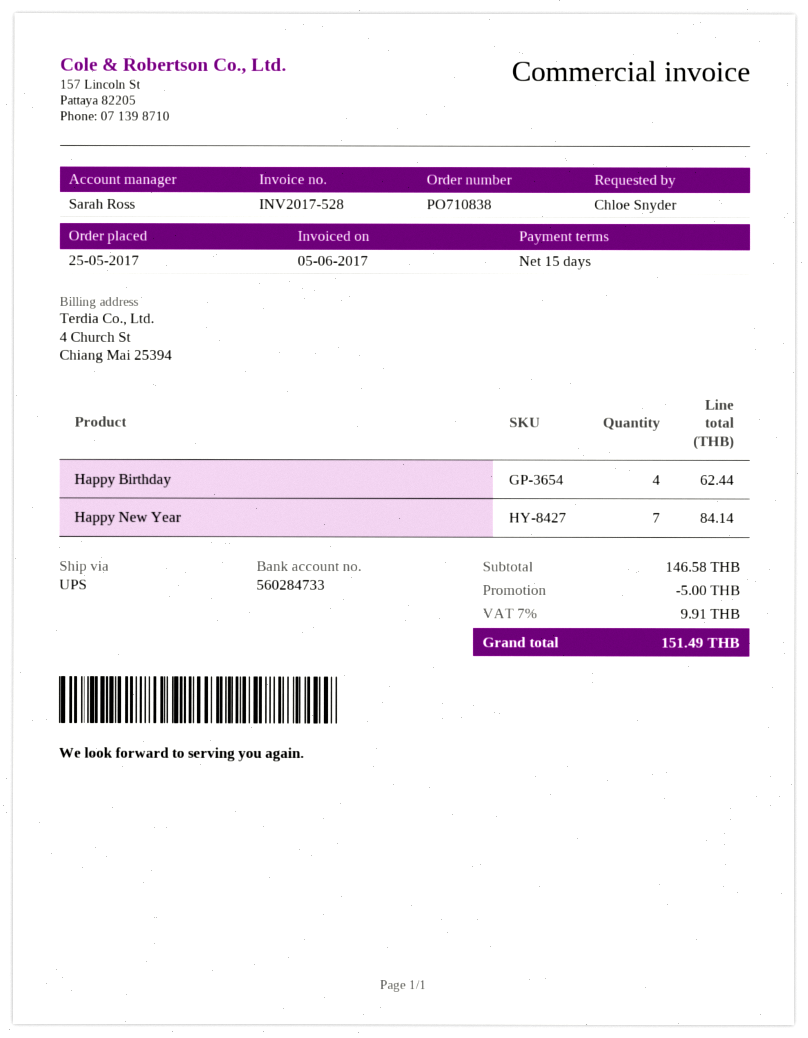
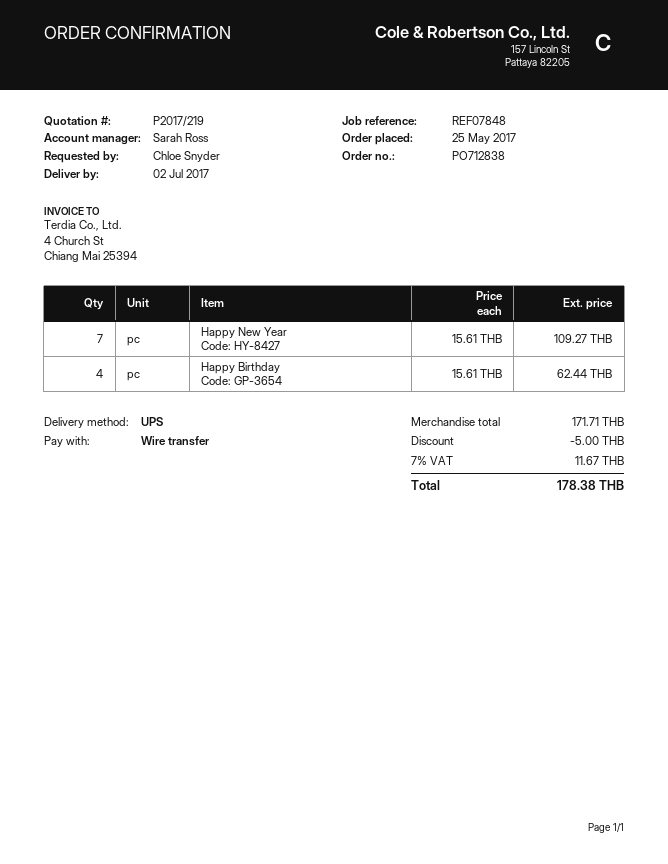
order number: PO710838 -> PO712838
Happy New Year: 7 for 84.14 -> 7 for 109.27
subtotal: 146.58 -> 171.71
tax: 7% = 9.91 -> 7% = 11.67
total: 151.49 -> 178.38

